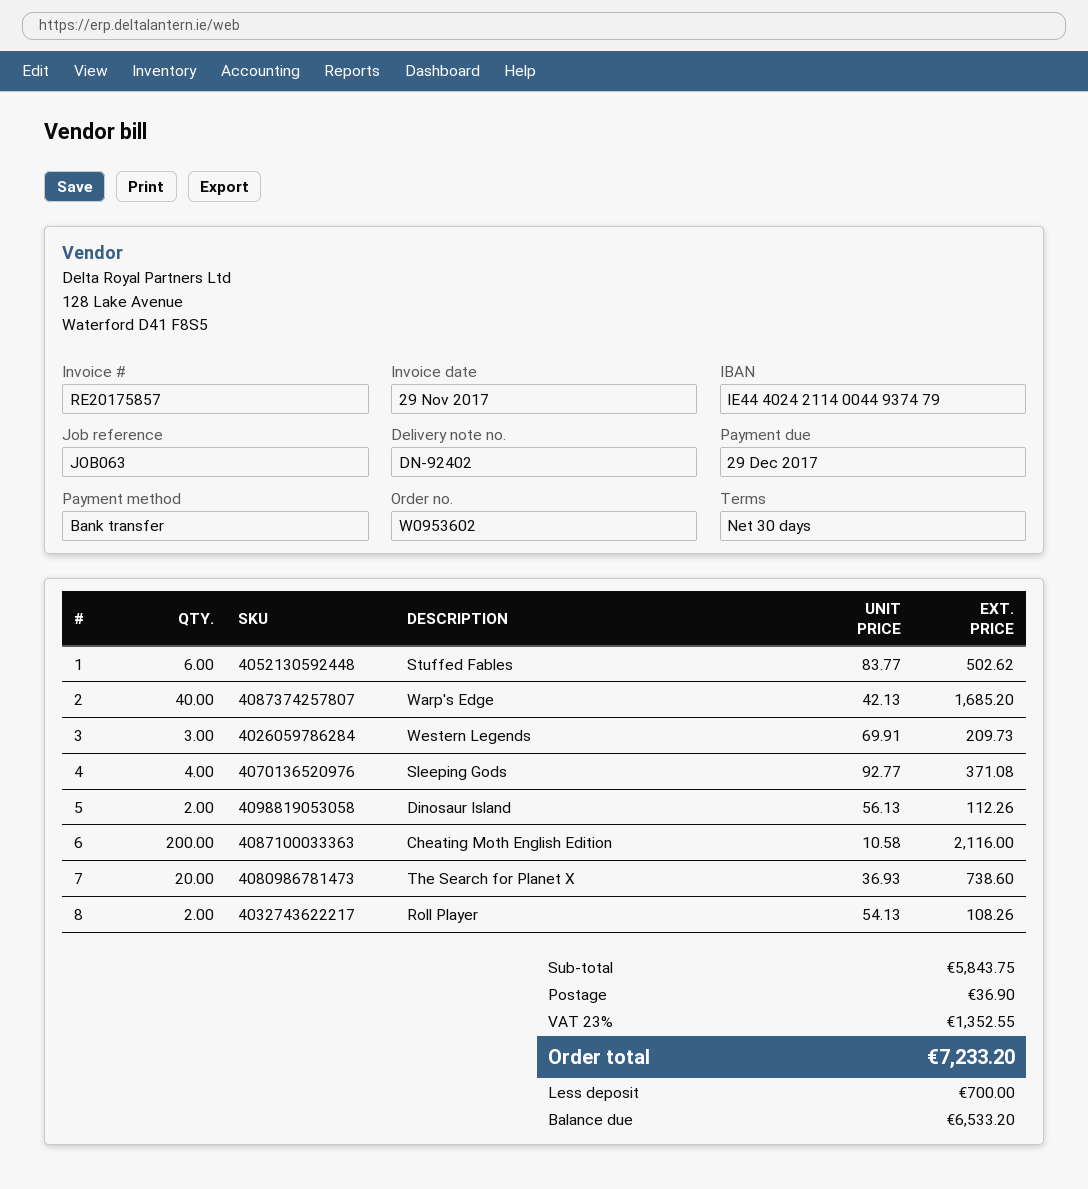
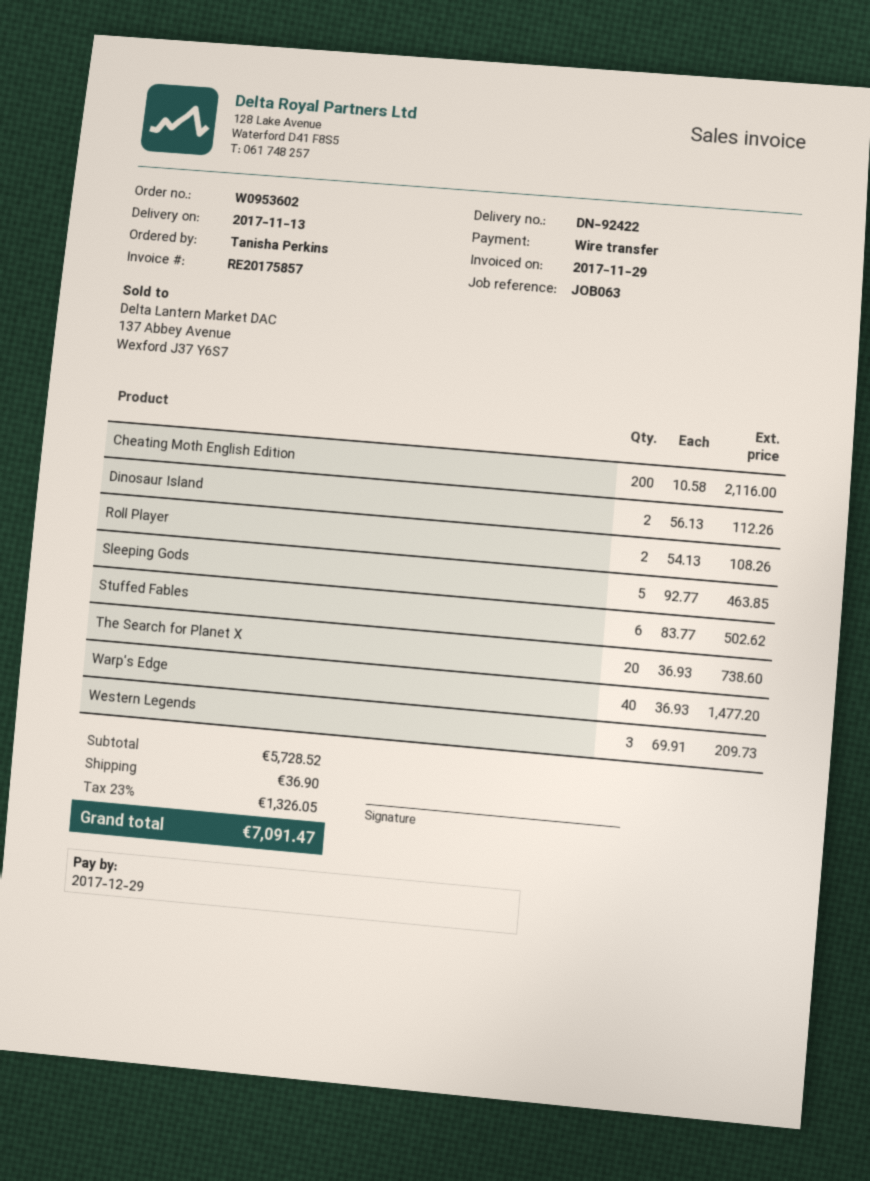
delivery note number: DN-92402 -> DN-92422
Warp's Edge: 40 x 42.13 = 1685.20 -> 40 x 36.93 = 1477.20
Sleeping Gods: 4 x 92.77 = 371.08 -> 5 x 92.77 = 463.85
subtotal: 5843.75 -> 5728.52
tax: 23% = 1352.55 -> 23% = 1326.05
total: 7233.20 -> 7091.47

